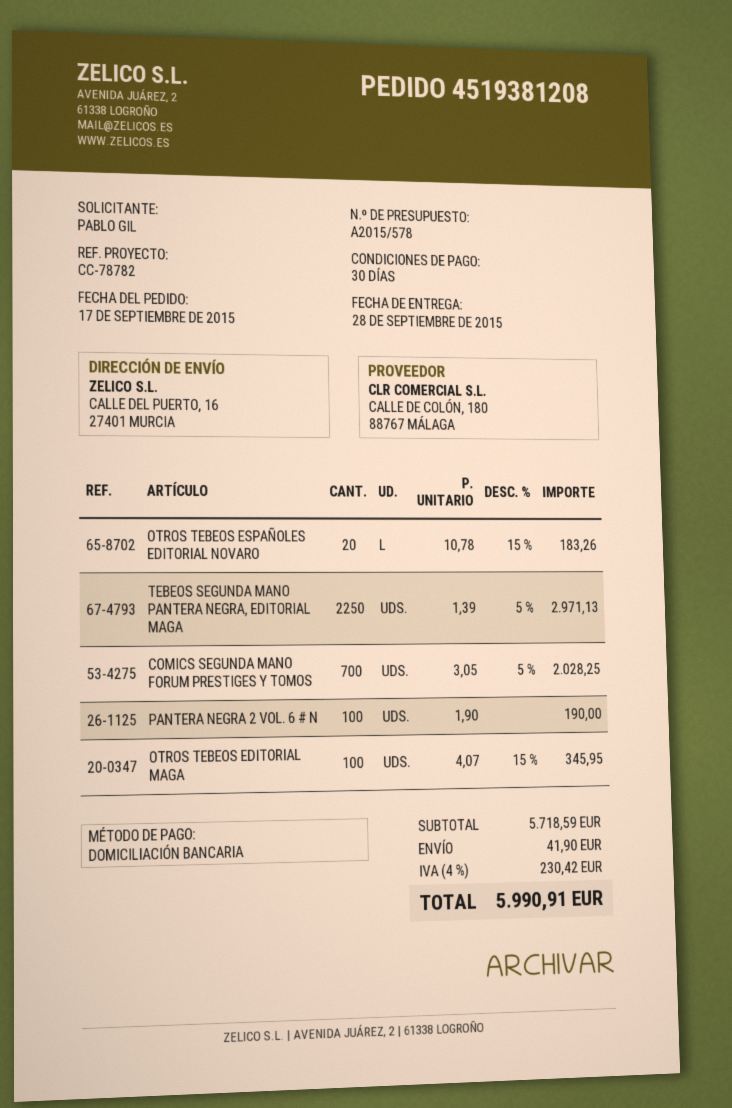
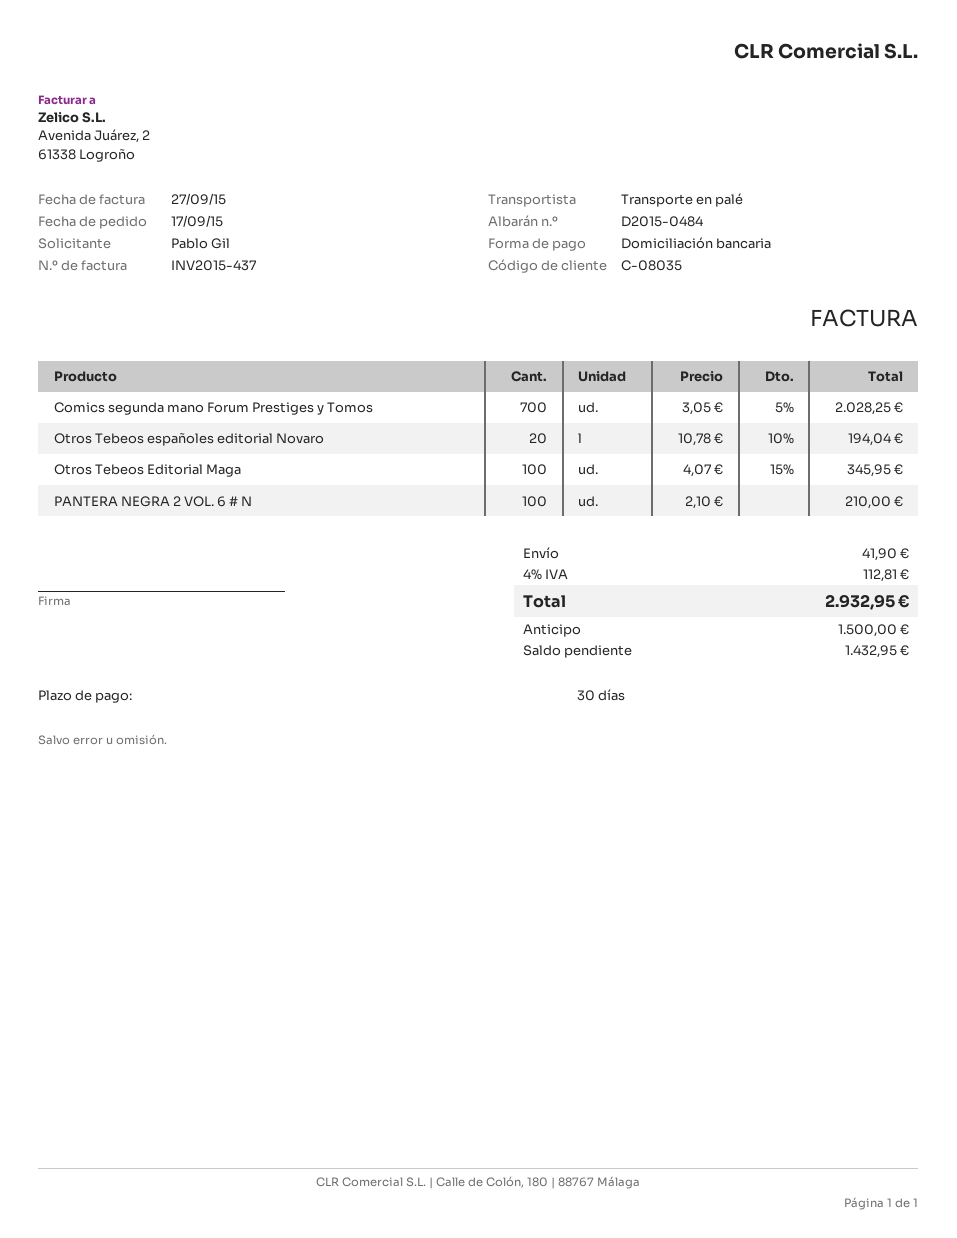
OTROS TEBEOS ESPAÑOLES EDITORIAL NOVARO: 20 x 10.78 - 15% = 183.26 -> 20 x 10.78 - 10% = 194.04
TEBEOS SEGUNDA MANO PANTERA NEGRA, EDITORIAL MAGA: 2250 x 1.39 - 5% = 2971.13 -> none
PANTERA NEGRA 2 VOL. 6 # N: 100 x 1.90 = 190.00 -> 100 x 2.10 = 210.00
tax: 4% = 230.42 -> 4% = 112.81
total: 5990.91 -> 2932.95

